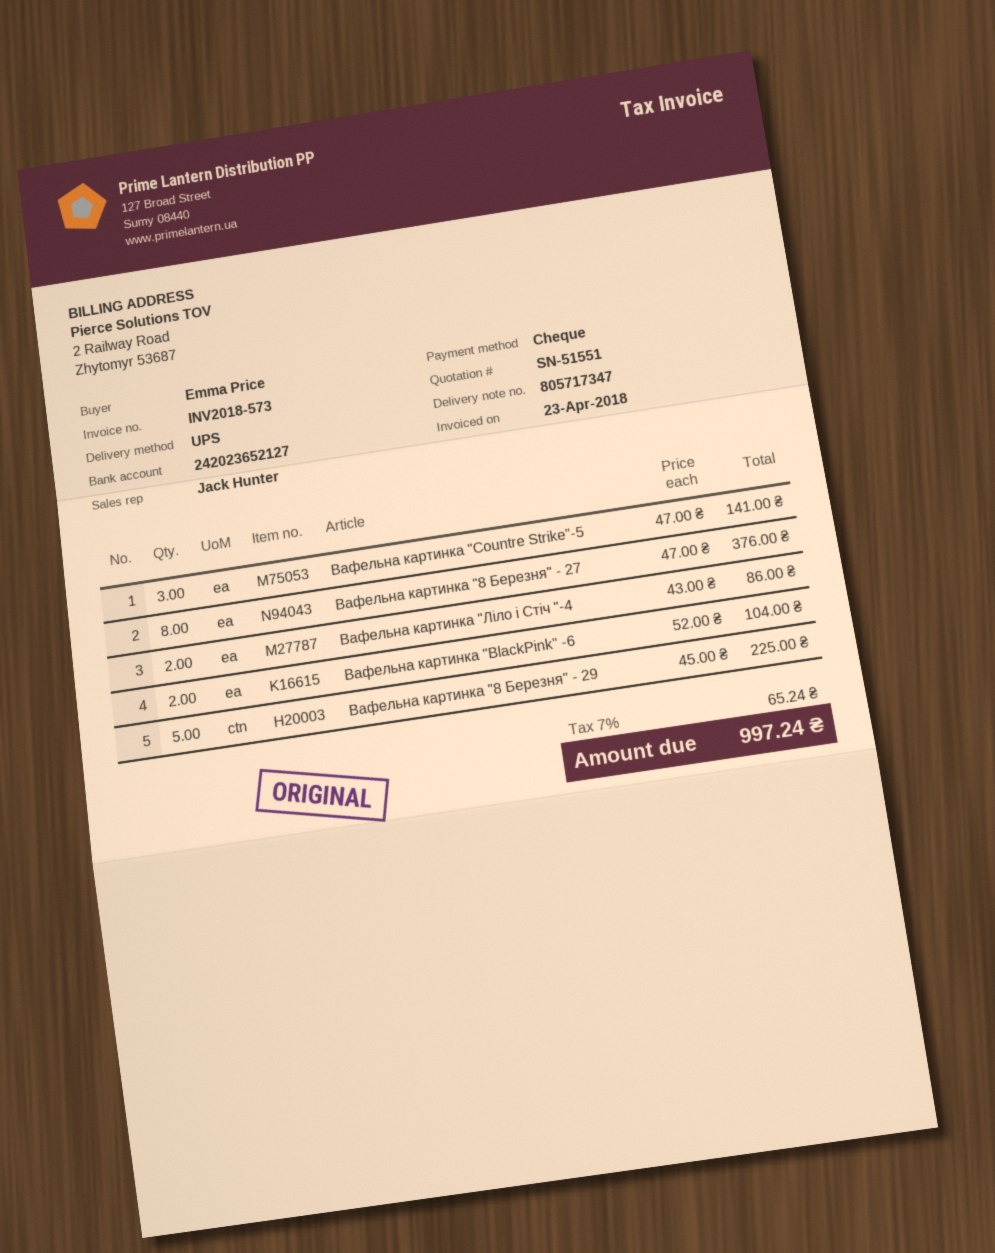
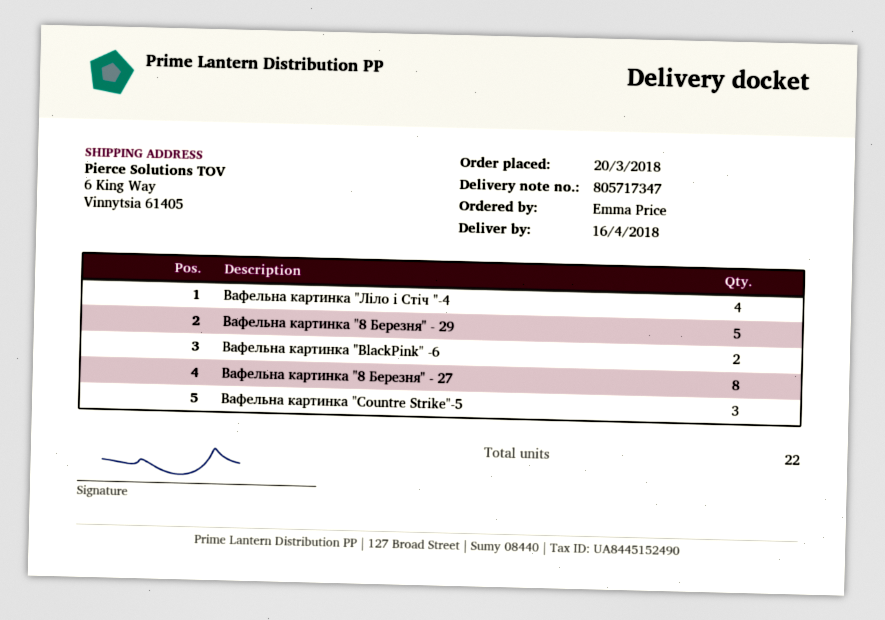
Вафельна картинка "Ліло і Стіч "-4: 2 -> 4

